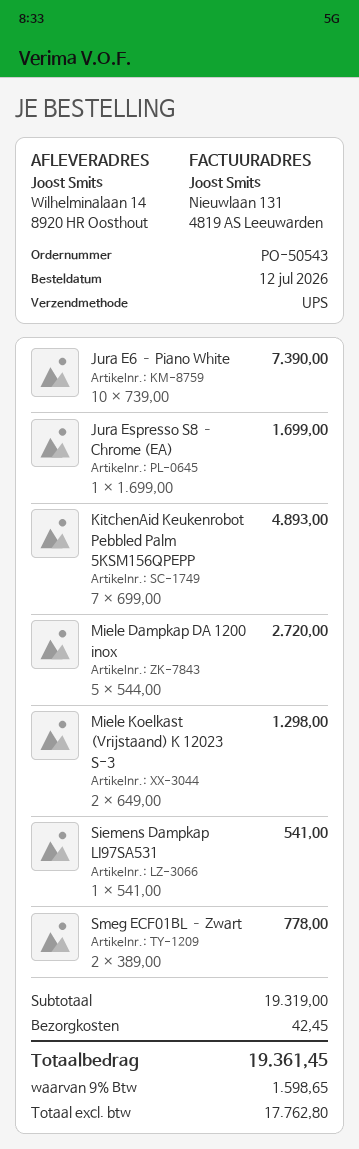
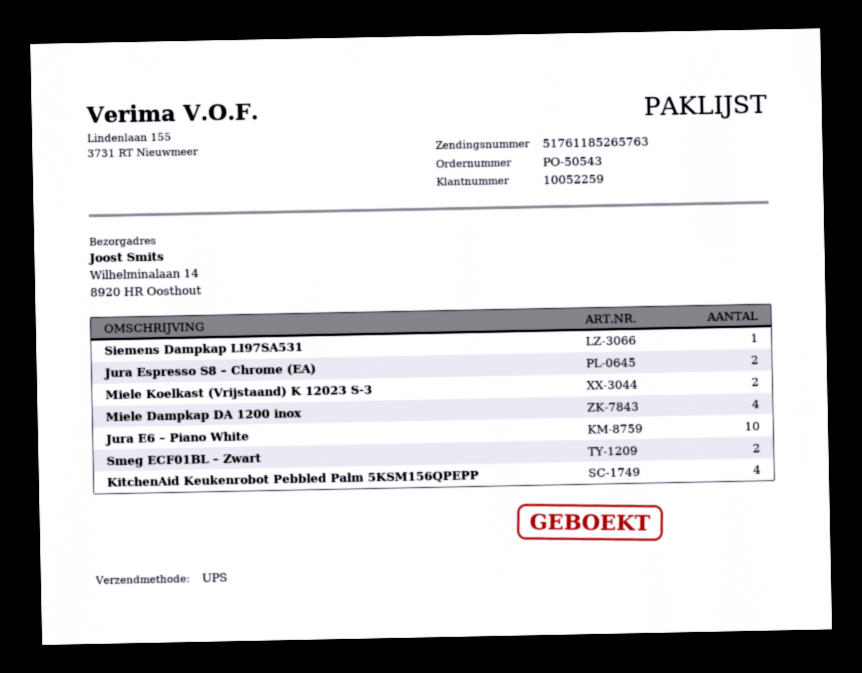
Jura Espresso S8 – Chrome (EA): 1 -> 2
KitchenAid Keukenrobot Pebbled Palm 5KSM156QPEPP: 7 -> 4
Miele Dampkap DA 1200 inox: 5 -> 4

